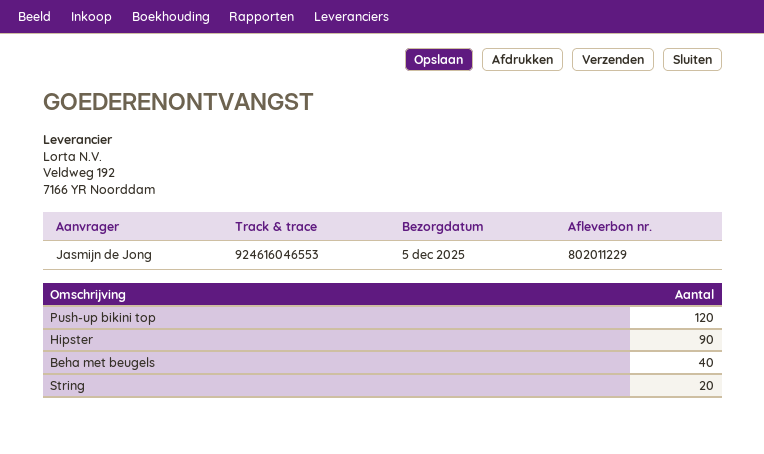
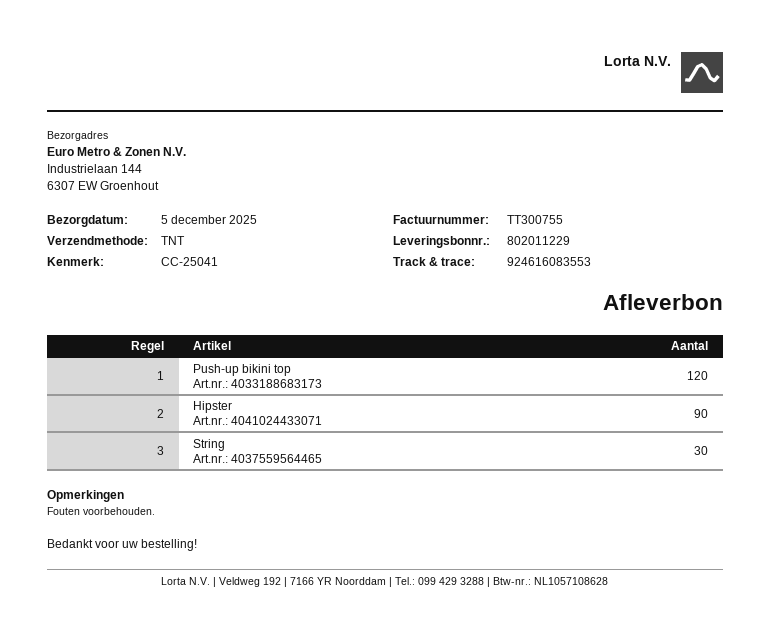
tracking number: 924616046553 -> 924616083553
Beha met beugels: 40 -> none
String: 20 -> 30

